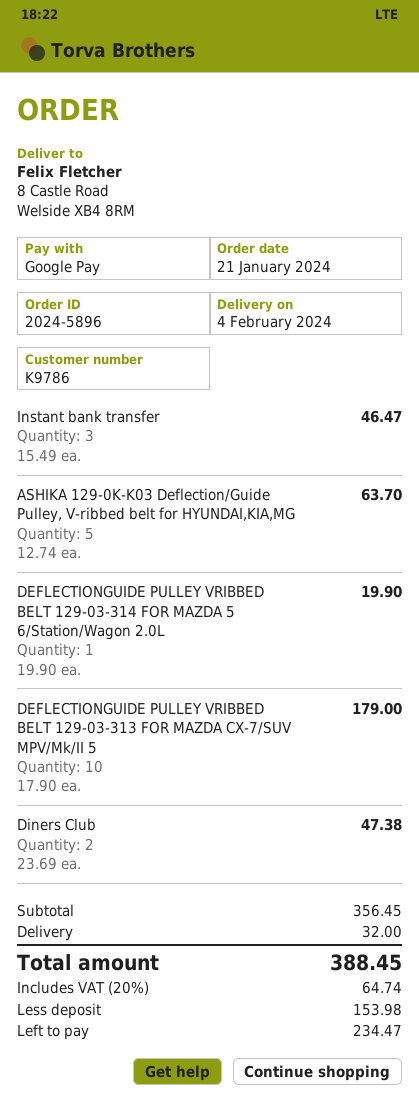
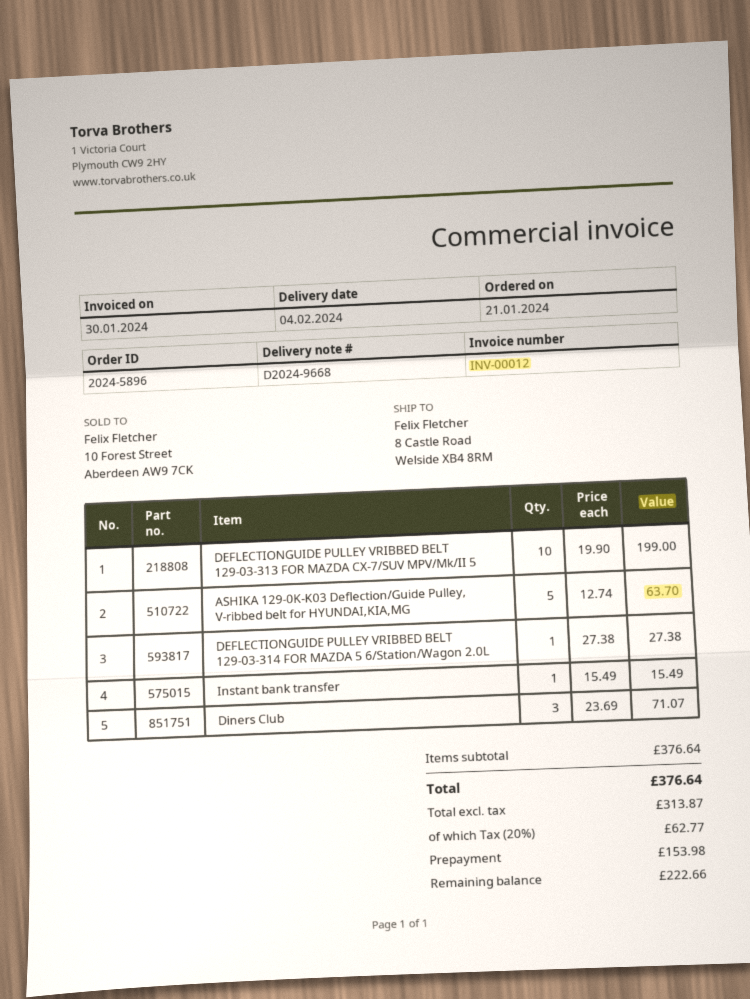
Instant bank transfer: 3 x 15.49 = 46.47 -> 1 x 15.49 = 15.49
DEFLECTIONGUIDE PULLEY VRIBBED BELT 129-03-314 FOR MAZDA 5 6/Station/Wagon 2.0L: 1 x 19.90 = 19.90 -> 1 x 27.38 = 27.38
DEFLECTIONGUIDE PULLEY VRIBBED BELT 129-03-313 FOR MAZDA CX-7/SUV MPV/Mk/II 5: 10 x 17.90 = 179.00 -> 10 x 19.90 = 199.00
Diners Club: 2 x 23.69 = 47.38 -> 3 x 23.69 = 71.07
subtotal: 356.45 -> 376.64
shipping: 32.00 -> none
tax: 20% = 64.74 -> 20% = 62.77
total: 388.45 -> 376.64
balance: 234.47 -> 222.66

